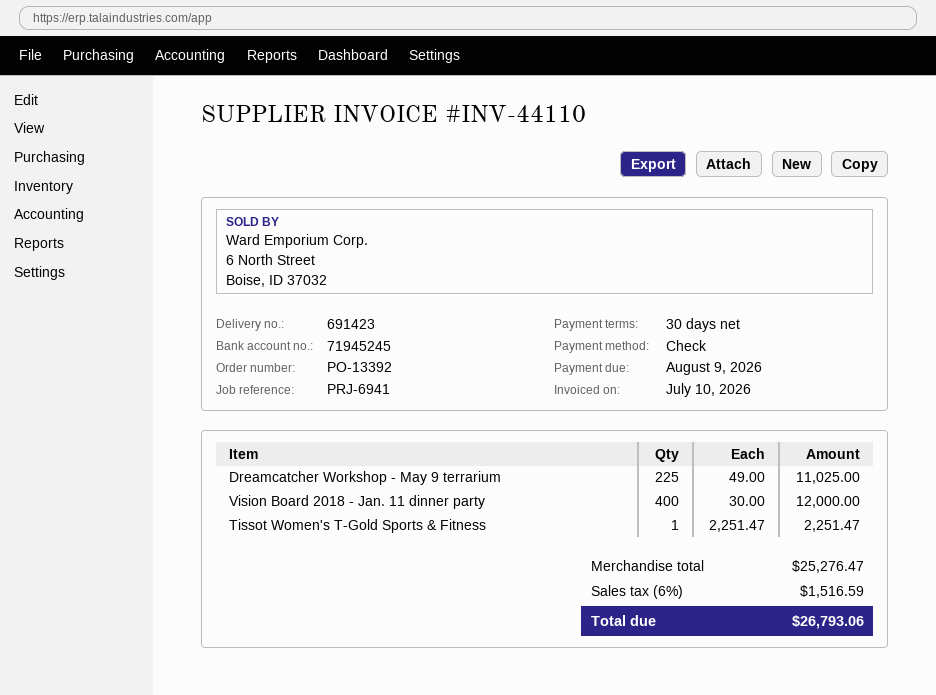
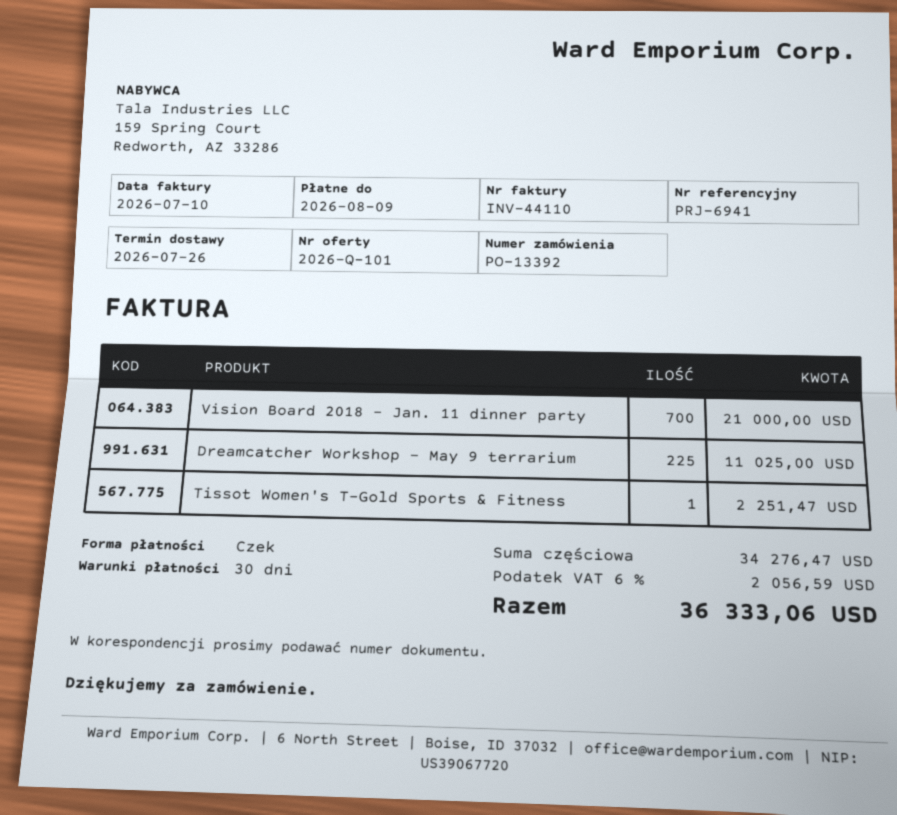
Vision Board 2018 - Jan. 11 dinner party: 400 for 12000.00 -> 700 for 21000.00
subtotal: 25276.47 -> 34276.47
tax: 6% = 1516.59 -> 6% = 2056.59
total: 26793.06 -> 36333.06

